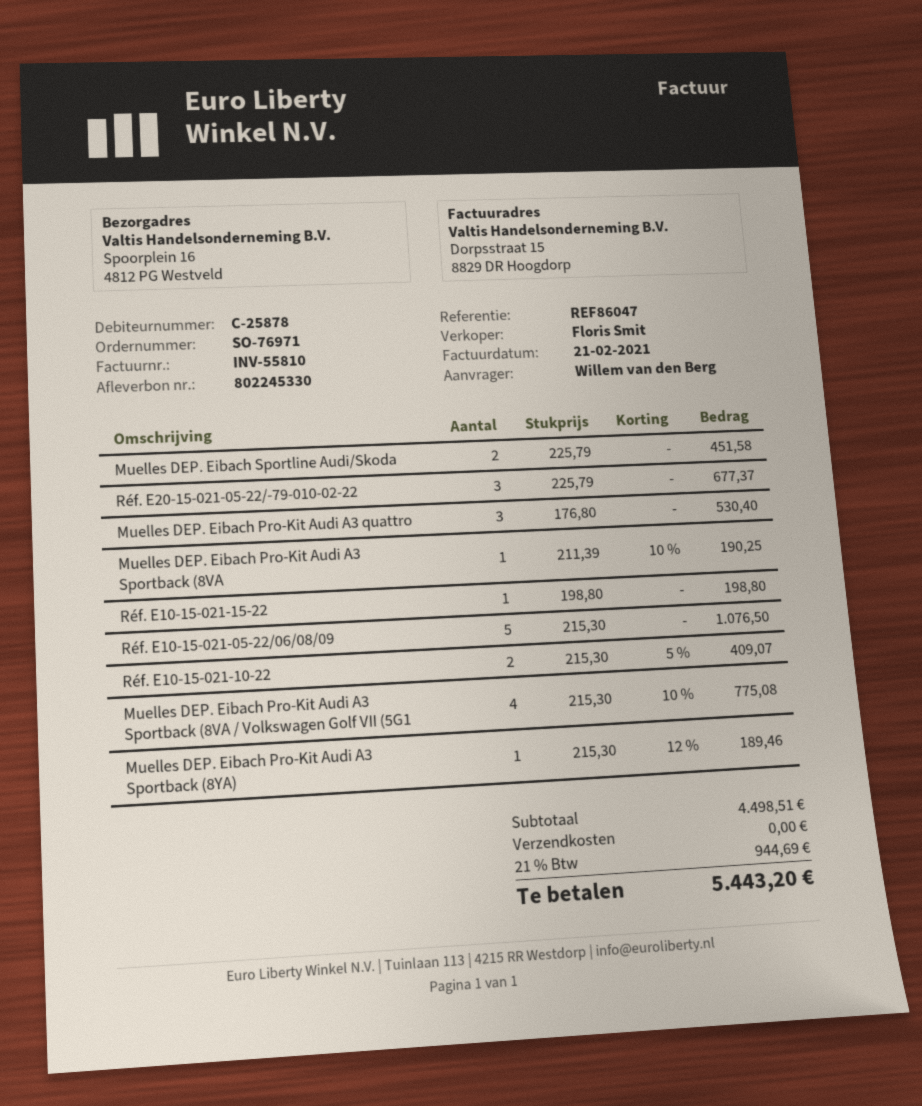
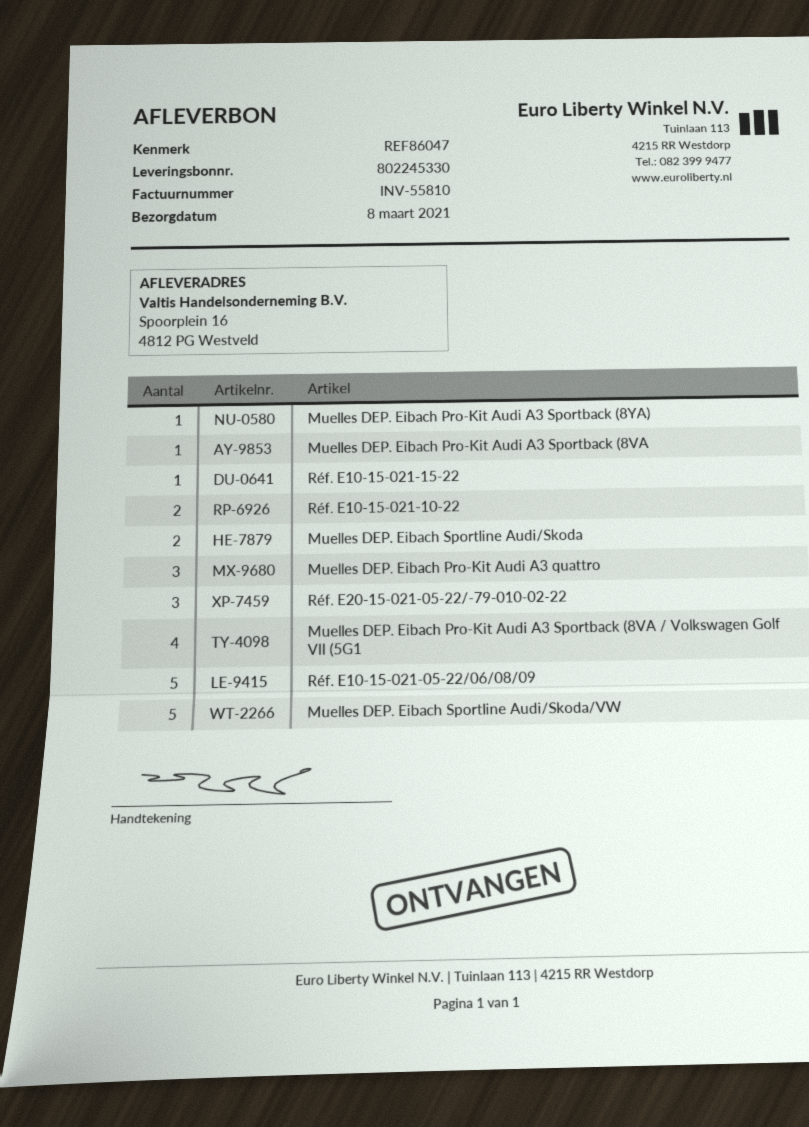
Muelles DEP. Eibach Sportline Audi/Skoda/VW: none -> 5

